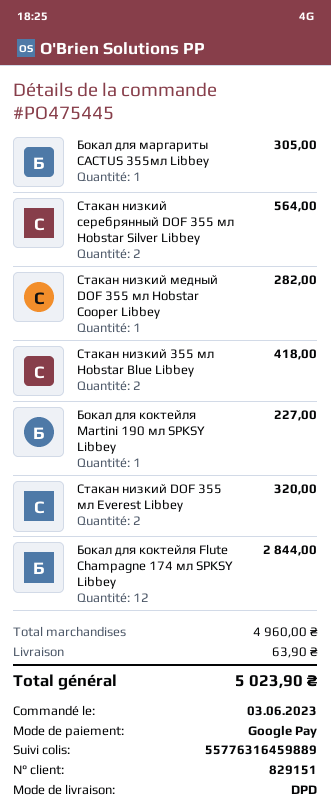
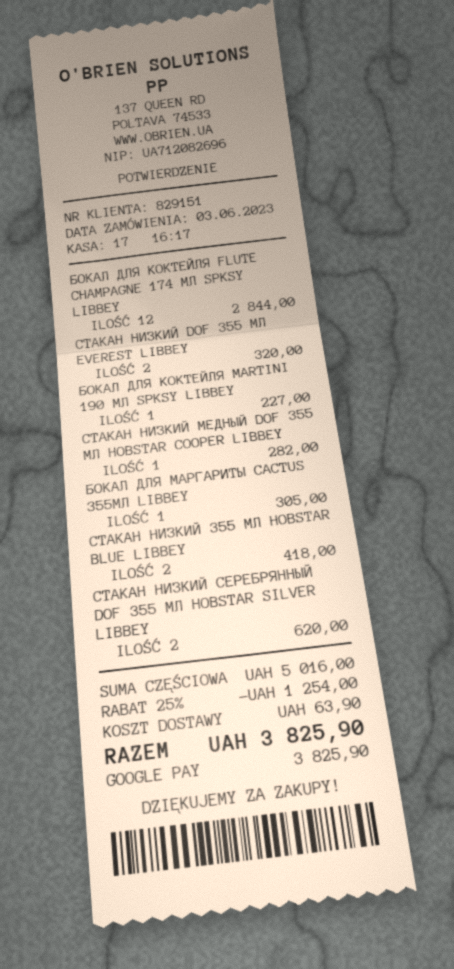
Стакан низкий серебрянный DOF 355 мл Hobstar Silver Libbey: 2 for 564.00 -> 2 for 620.00
subtotal: 4960.00 -> 5016.00
discount: none -> 25% = 1254.00
total: 5023.90 -> 3825.90

